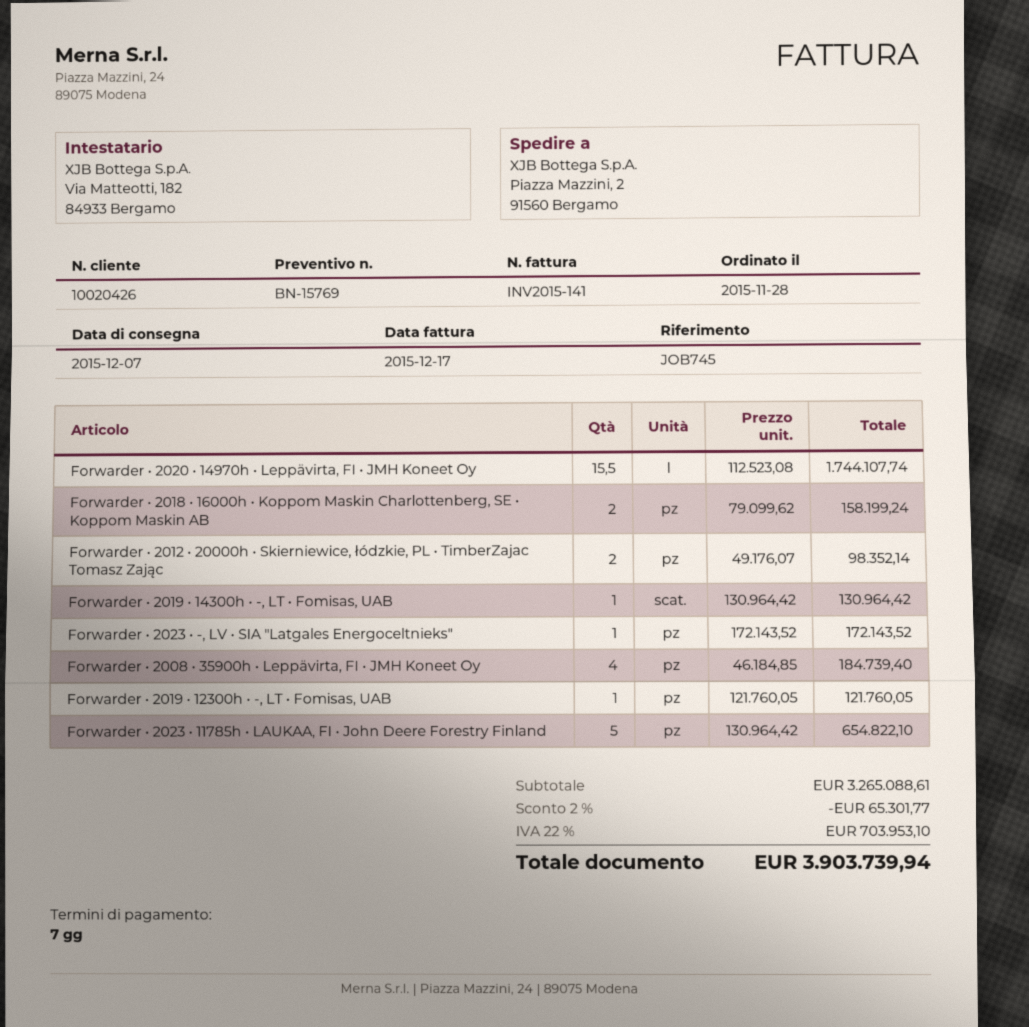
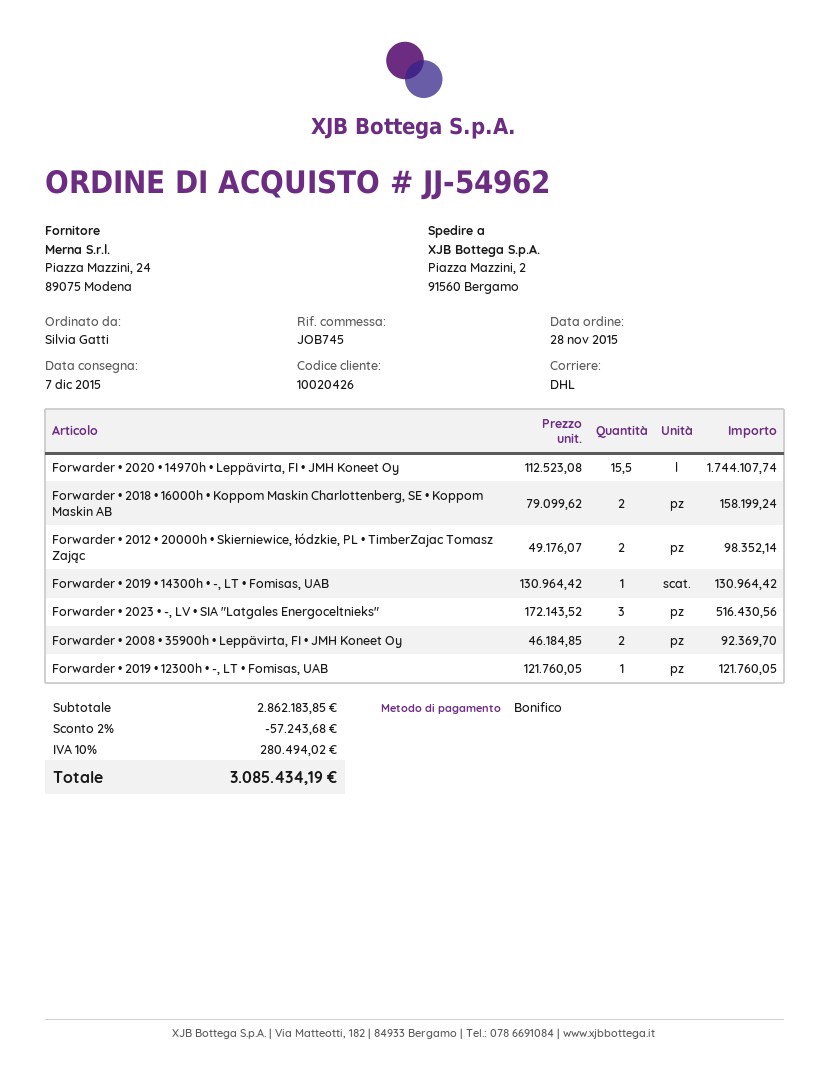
Forwarder • 2023 • -, LV • SIA "Latgales Energoceltnieks": 1 x 172143.52 = 172143.52 -> 3 x 172143.52 = 516430.56
Forwarder • 2008 • 35900h • Leppävirta, FI • JMH Koneet Oy: 4 x 46184.85 = 184739.40 -> 2 x 46184.85 = 92369.70
Forwarder • 2023 • 11785h • LAUKAA, FI • John Deere Forestry Finland: 5 x 130964.42 = 654822.10 -> none
subtotal: 3265088.61 -> 2862183.85
discount: 2% = 65301.77 -> 2% = 57243.68
tax: 22% = 703953.10 -> 10% = 280494.02
total: 3903739.94 -> 3085434.19

